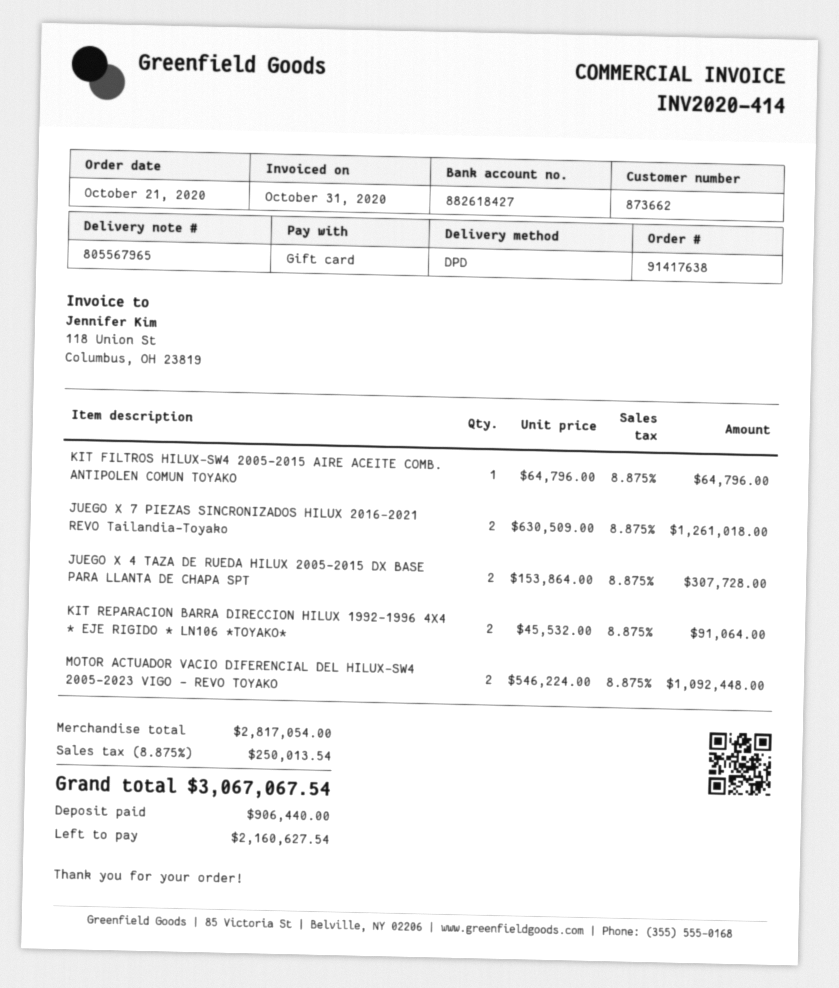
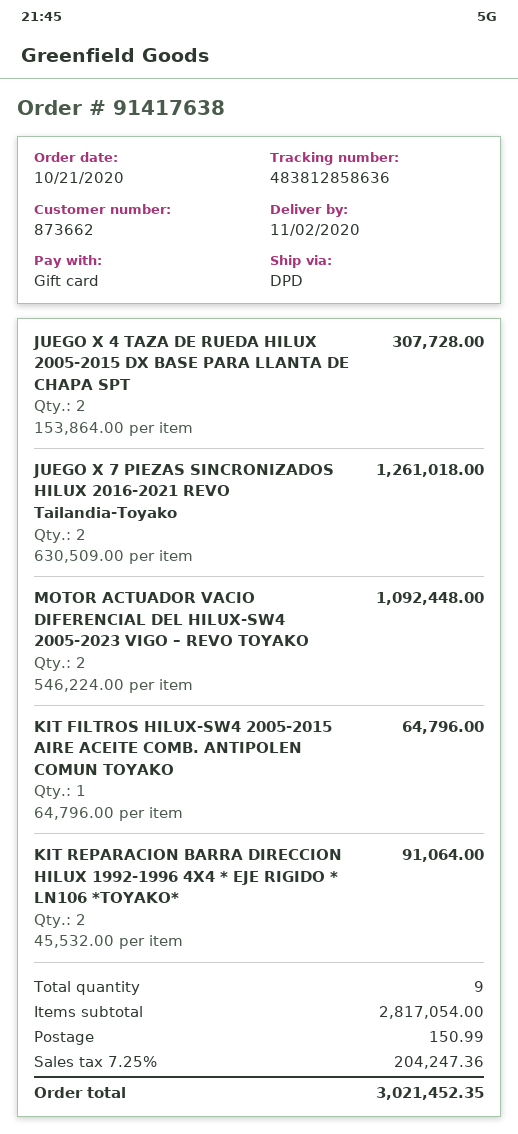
shipping: none -> 150.99
tax: 8.875% = 250013.54 -> 7.25% = 204247.36
total: 3067067.54 -> 3021452.35

